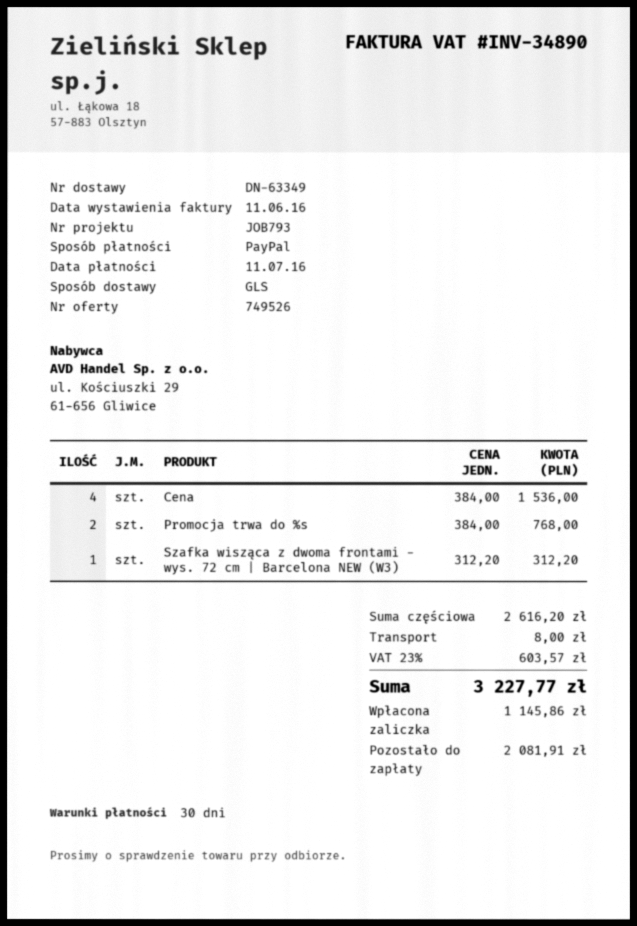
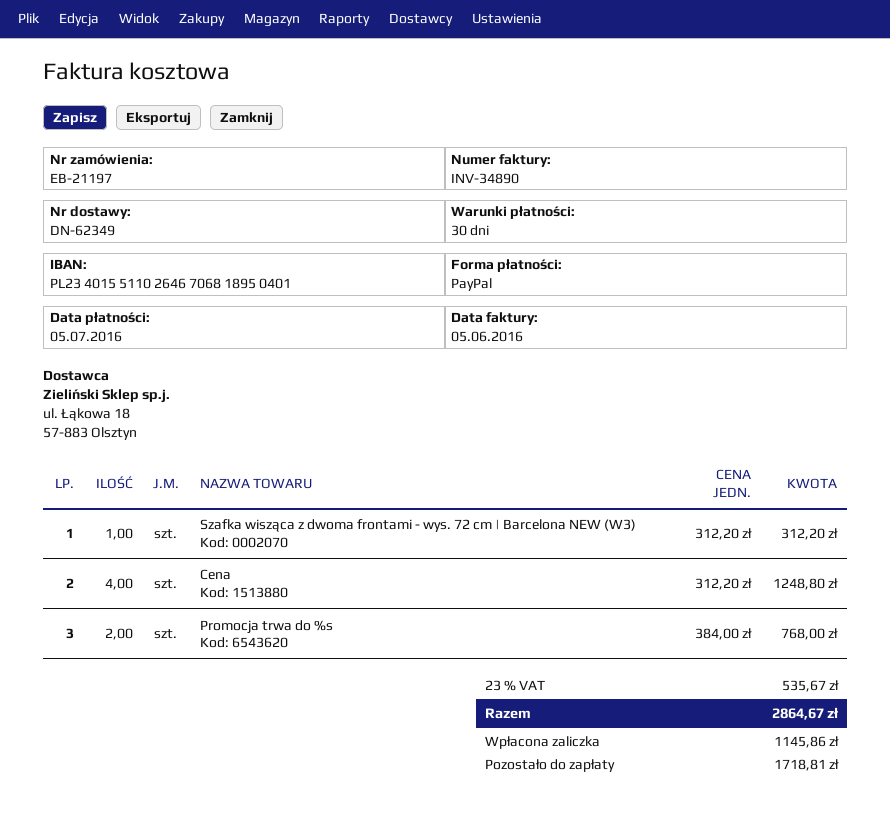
delivery note number: DN-63349 -> DN-62349
invoice date: 2016-06-11 -> 2016-06-05
due date: 2016-07-11 -> 2016-07-05
Cena: 4 x 384.00 = 1536.00 -> 4 x 312.20 = 1248.80
shipping: 8.00 -> none
tax: 23% = 603.57 -> 23% = 535.67
total: 3227.77 -> 2864.67
balance: 2081.91 -> 1718.81

